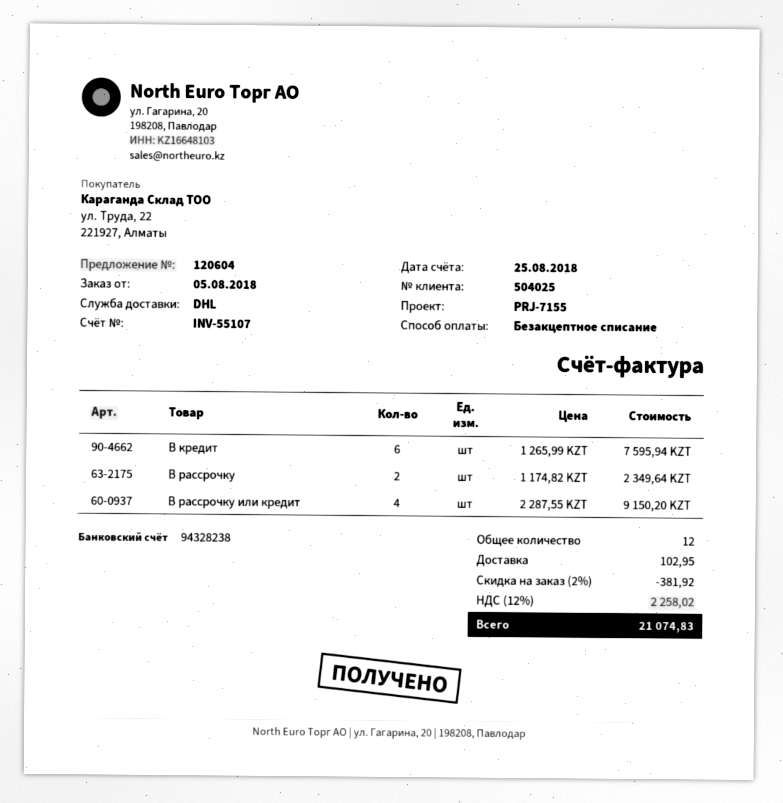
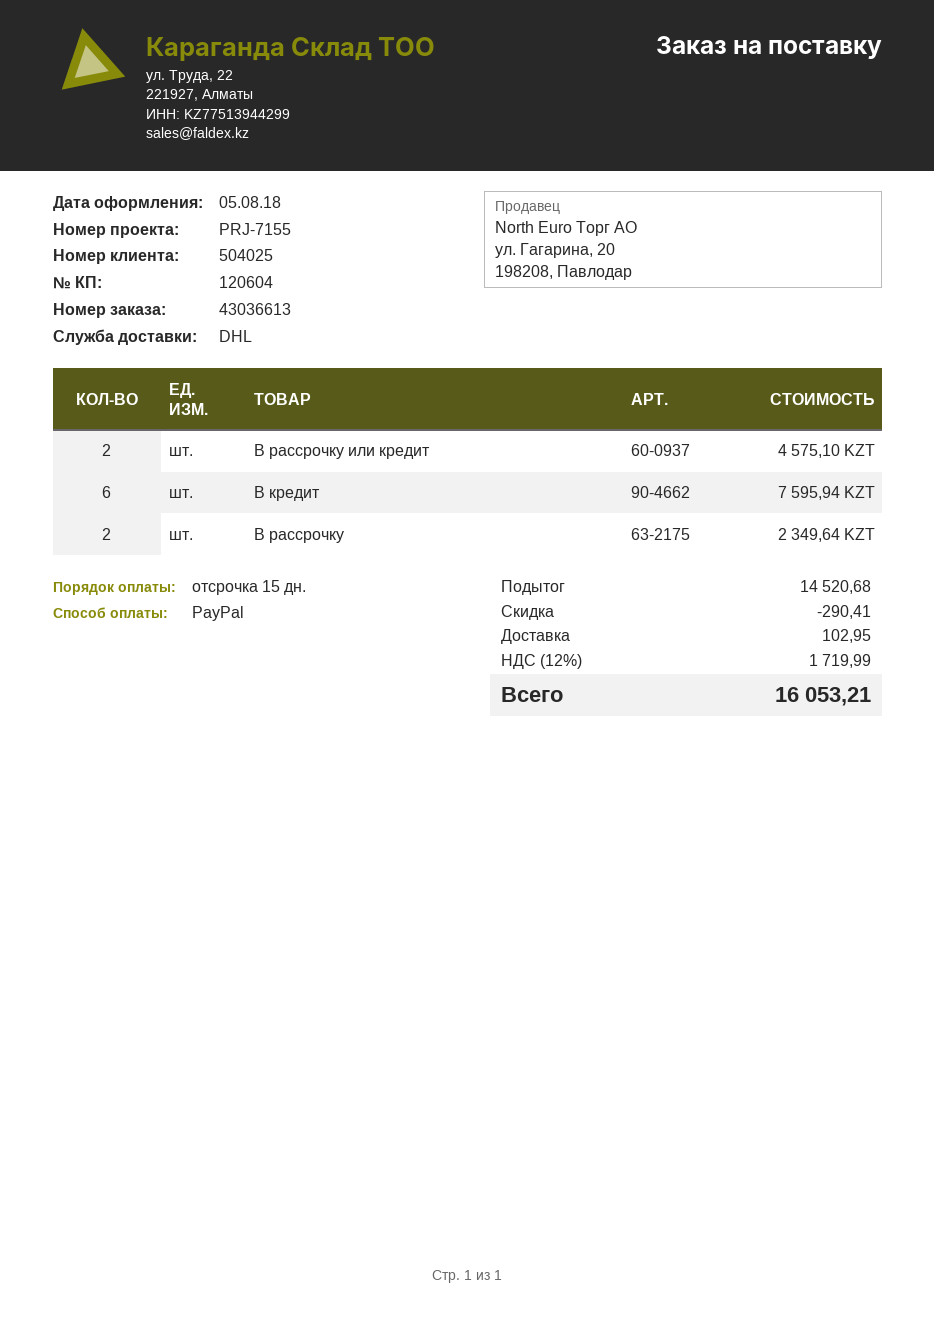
payment method: direct debit -> PayPal
В рассрочку или кредит: 4 for 9150.20 -> 2 for 4575.10
discount: 381.92 -> 290.41
tax: 12% = 2258.02 -> 12% = 1719.99
total: 21074.83 -> 16053.21

